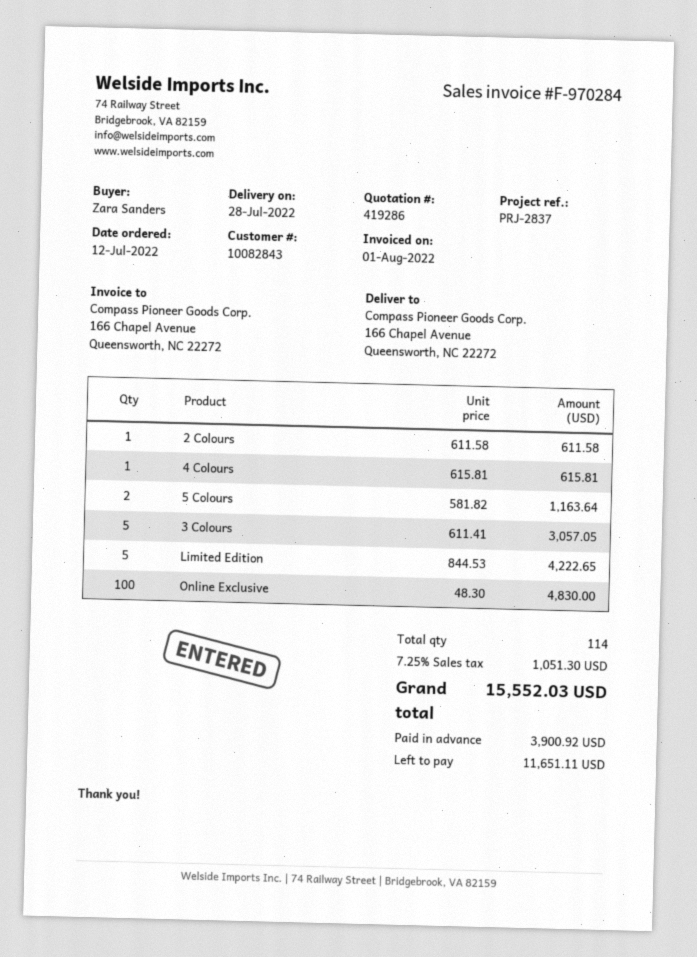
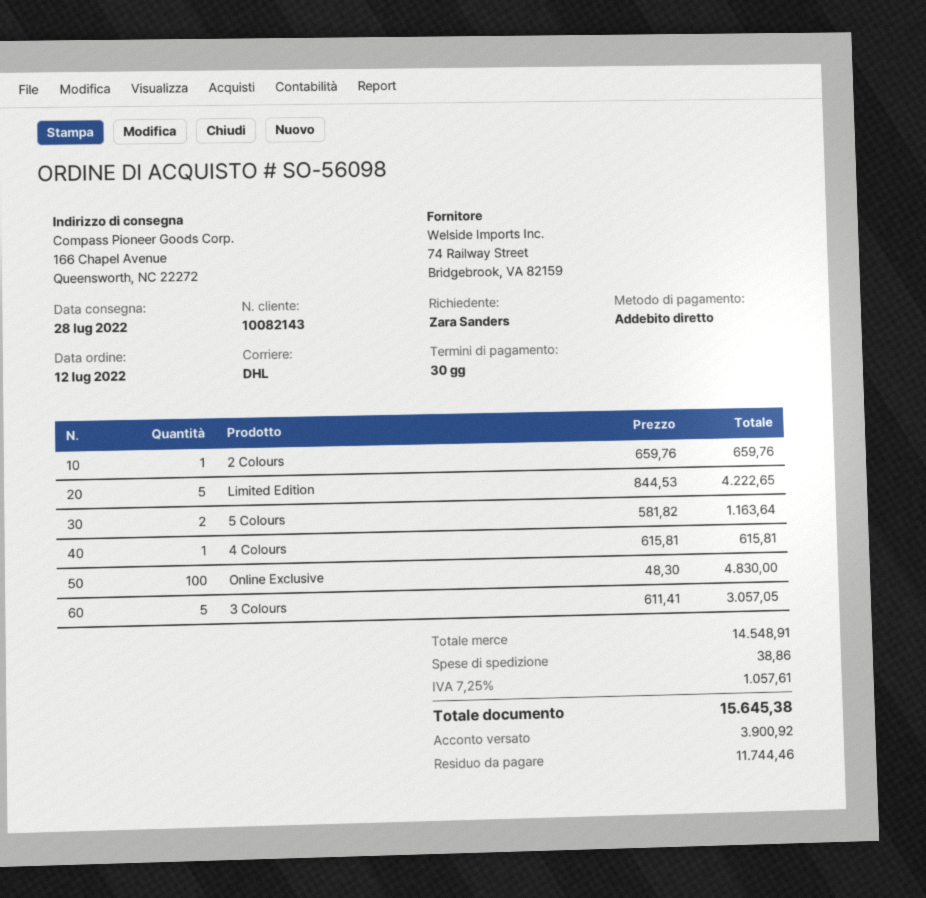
customer number: 10082843 -> 10082143
2 Colours: 1 x 611.58 = 611.58 -> 1 x 659.76 = 659.76
shipping: none -> 38.86
tax: 7.25% = 1051.30 -> 7.25% = 1057.61
total: 15552.03 -> 15645.38
balance: 11651.11 -> 11744.46

